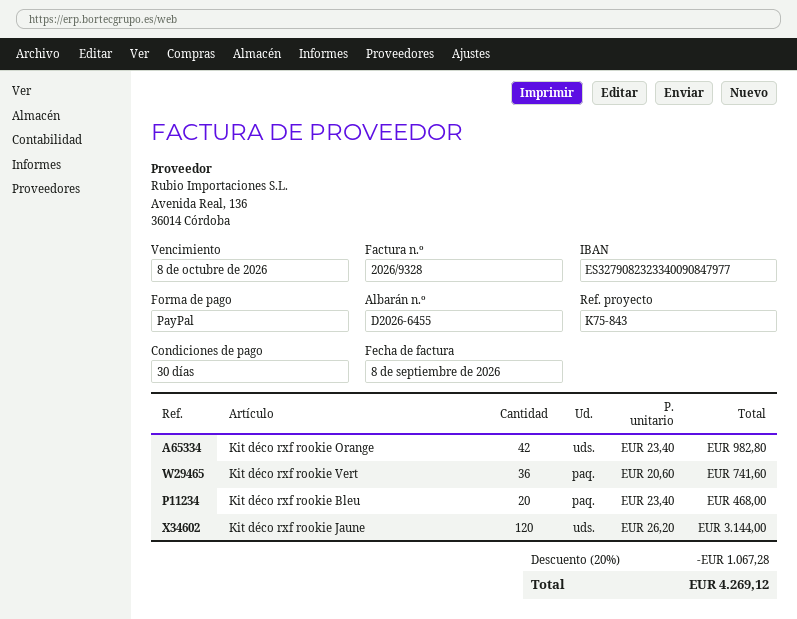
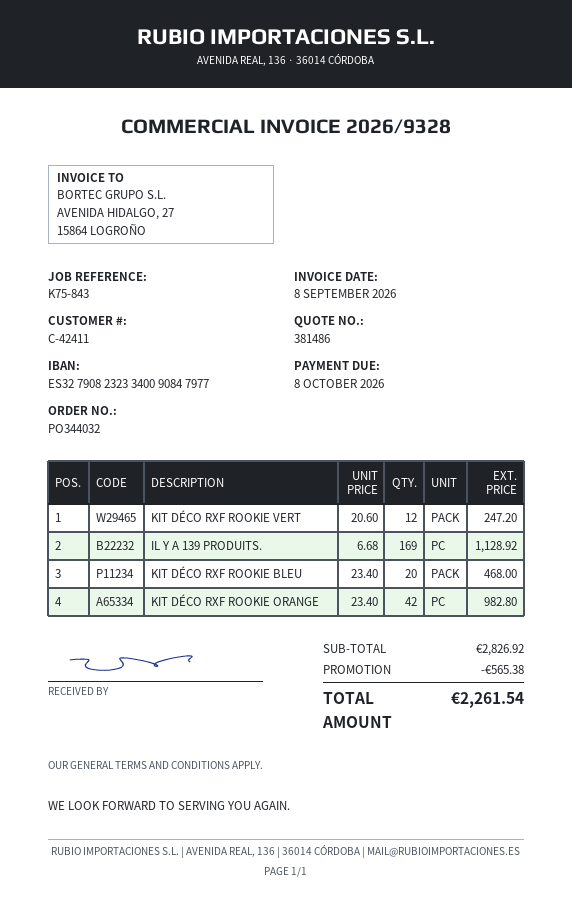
Kit déco rxf rookie Vert: 36 x 20.60 = 741.60 -> 12 x 20.60 = 247.20
Kit déco rxf rookie Jaune: 120 x 26.20 = 3144.00 -> none
IL Y A 139 PRODUITS.: none -> 169 x 6.68 = 1128.92
discount: 1067.28 -> 565.38
total: 4269.12 -> 2261.54

